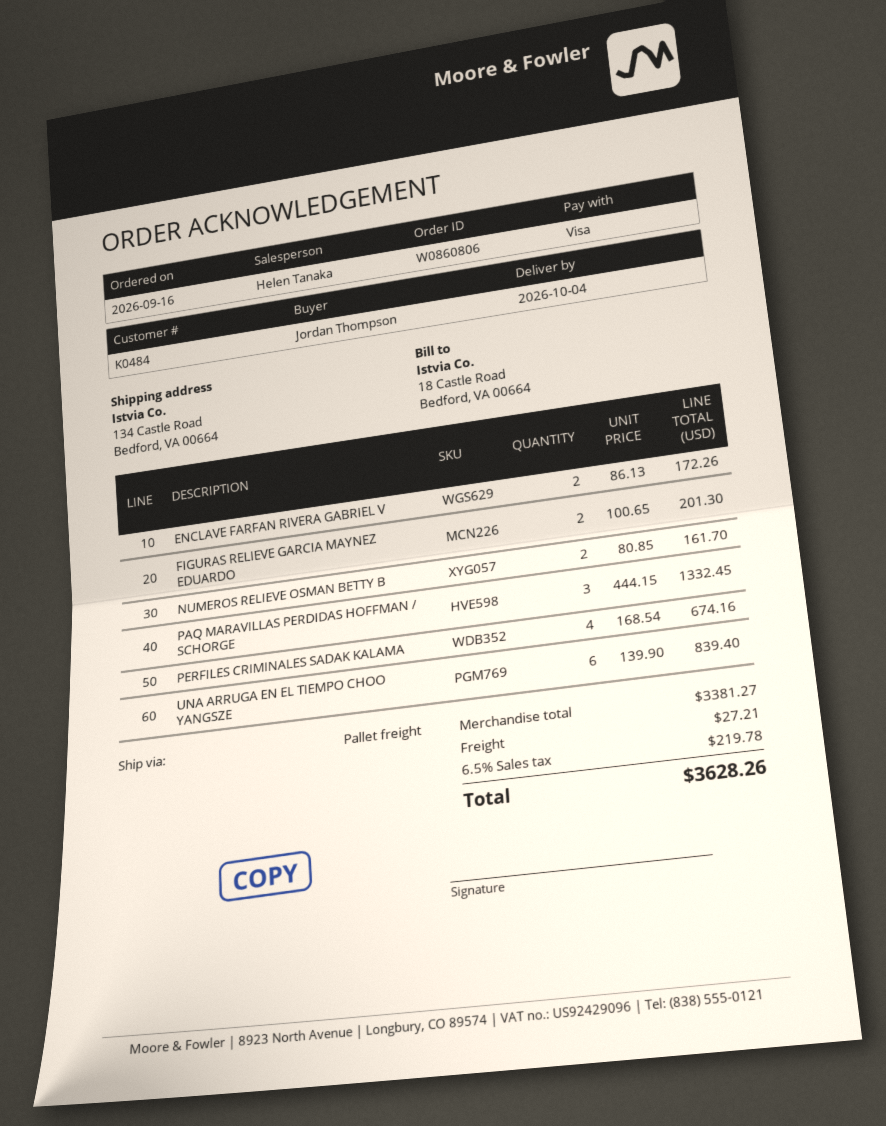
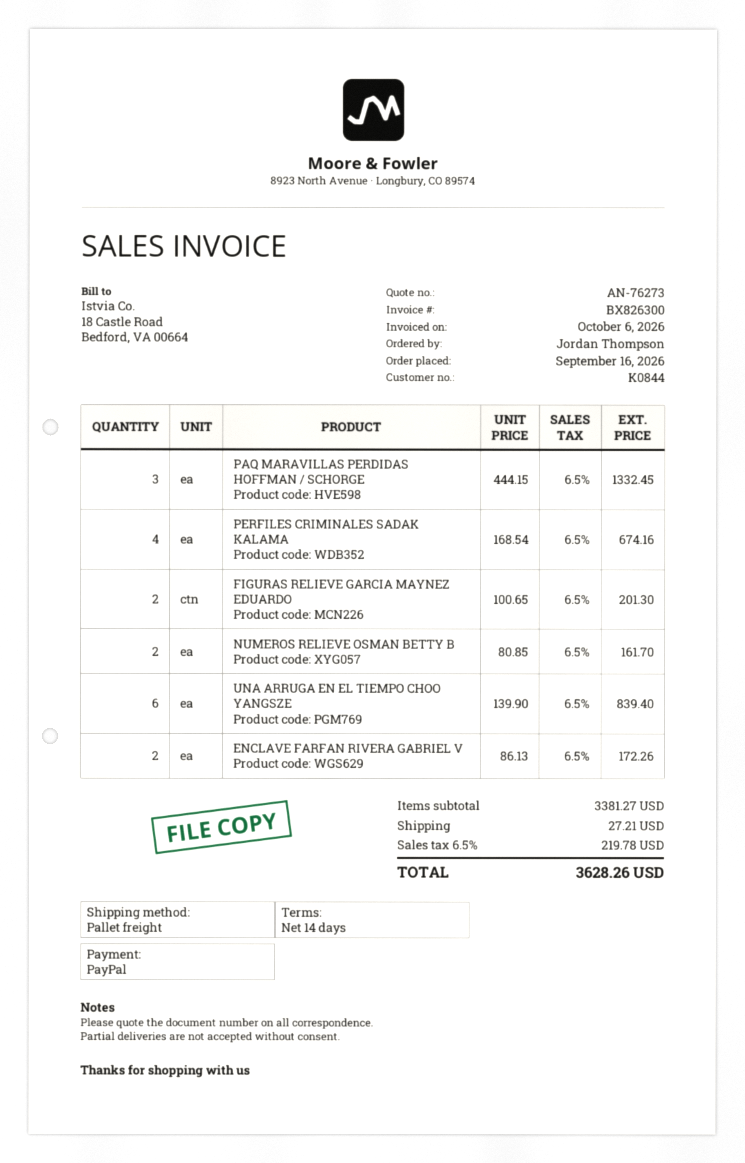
customer number: K0484 -> K0844
payment method: Visa -> PayPal

